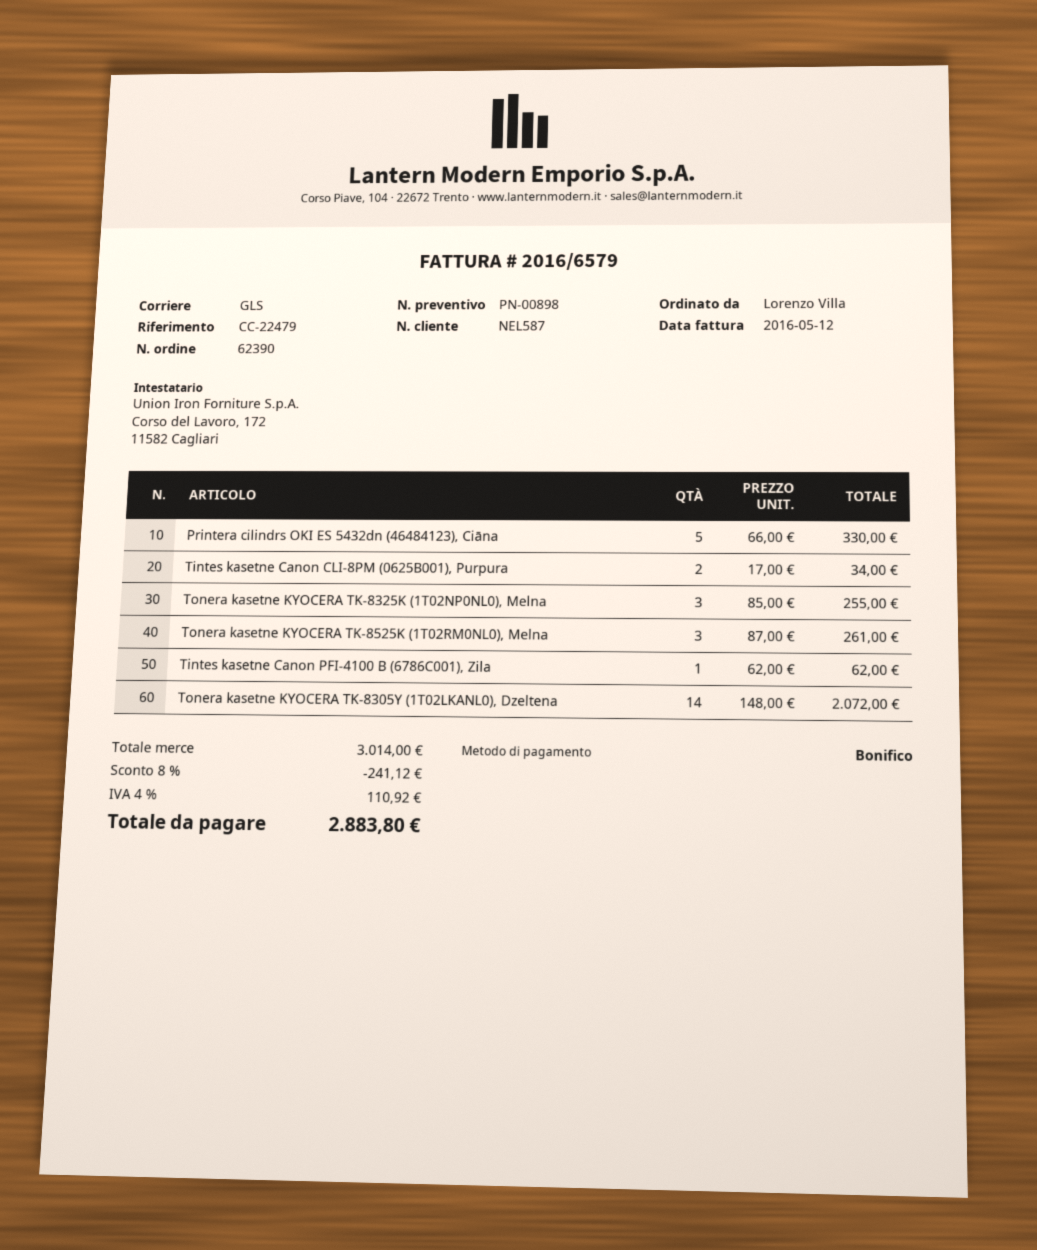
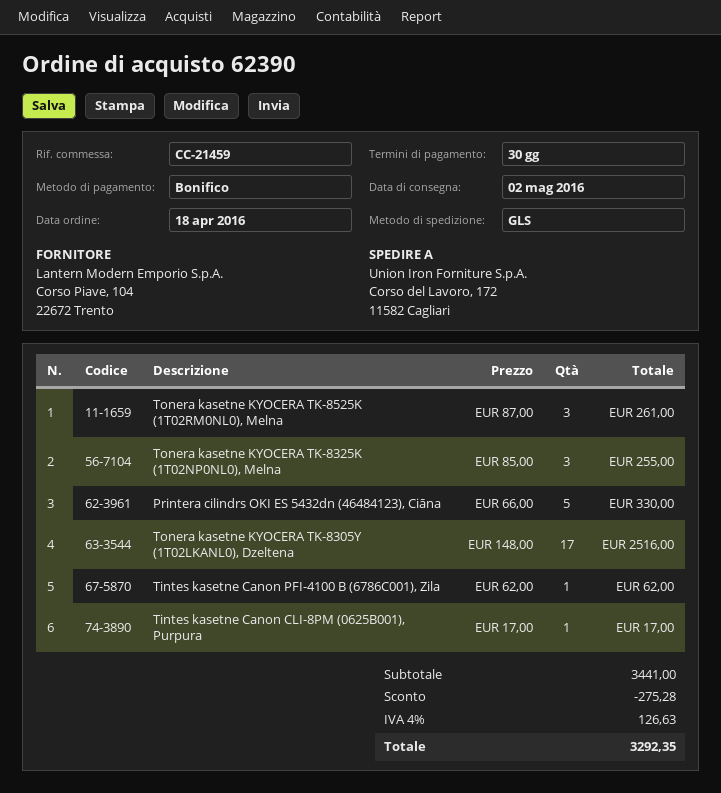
reference: CC-22479 -> CC-21459
Tintes kasetne Canon CLI-8PM (0625B001), Purpura: 2 x 17.00 = 34.00 -> 1 x 17.00 = 17.00
Tonera kasetne KYOCERA TK-8305Y (1T02LKANL0), Dzeltena: 14 x 148.00 = 2072.00 -> 17 x 148.00 = 2516.00
subtotal: 3014.00 -> 3441.00
discount: 241.12 -> 275.28
tax: 4% = 110.92 -> 4% = 126.63
total: 2883.80 -> 3292.35

